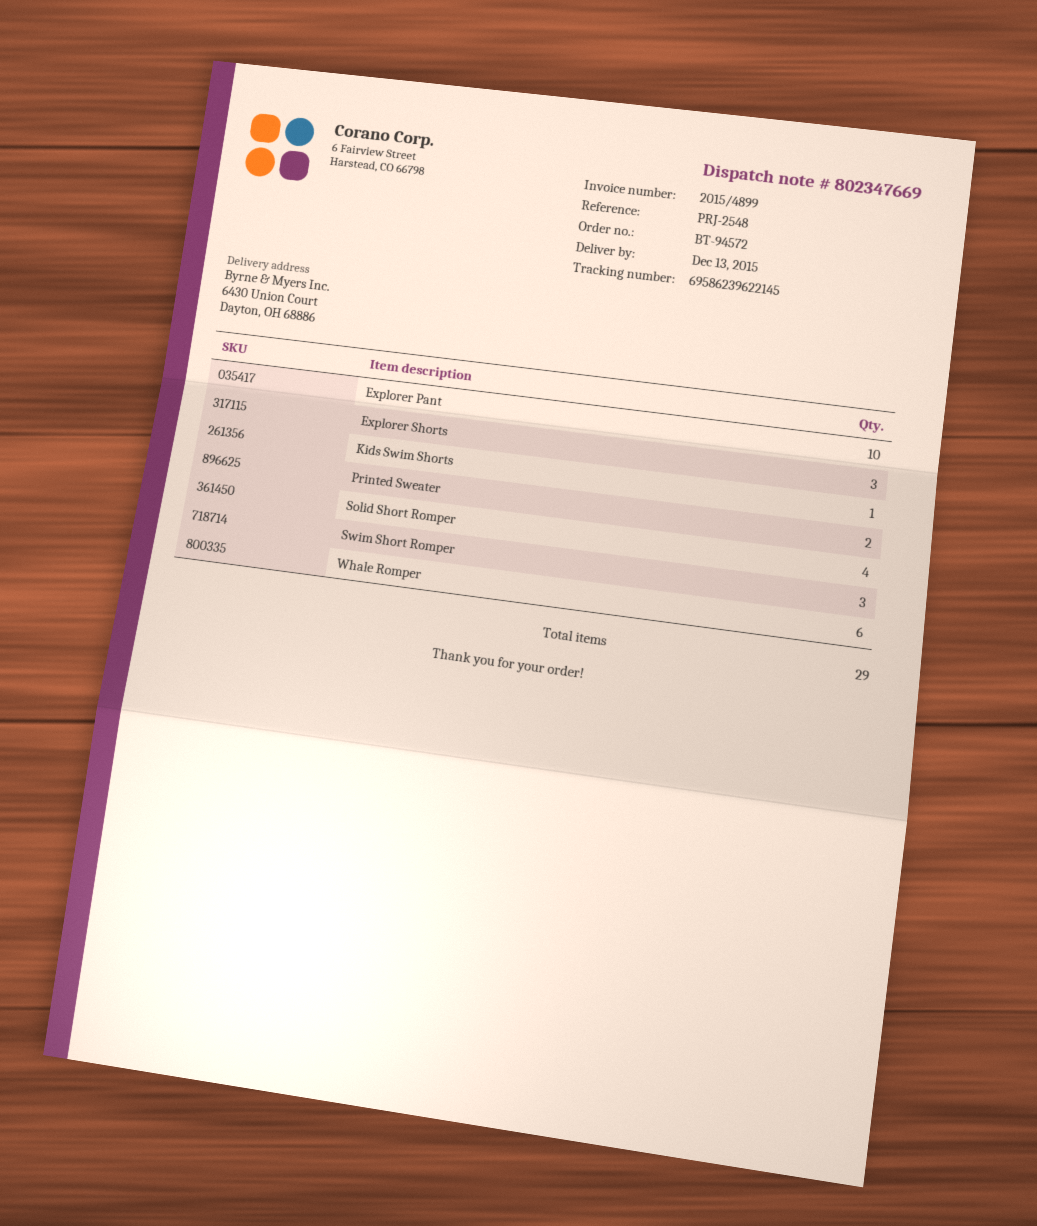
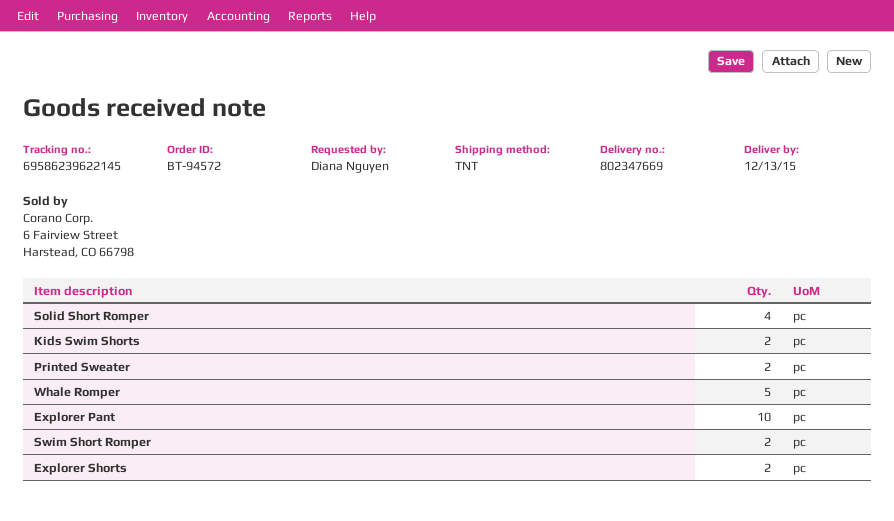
Explorer Shorts: 3 -> 2
Kids Swim Shorts: 1 -> 2
Swim Short Romper: 3 -> 2
Whale Romper: 6 -> 5

